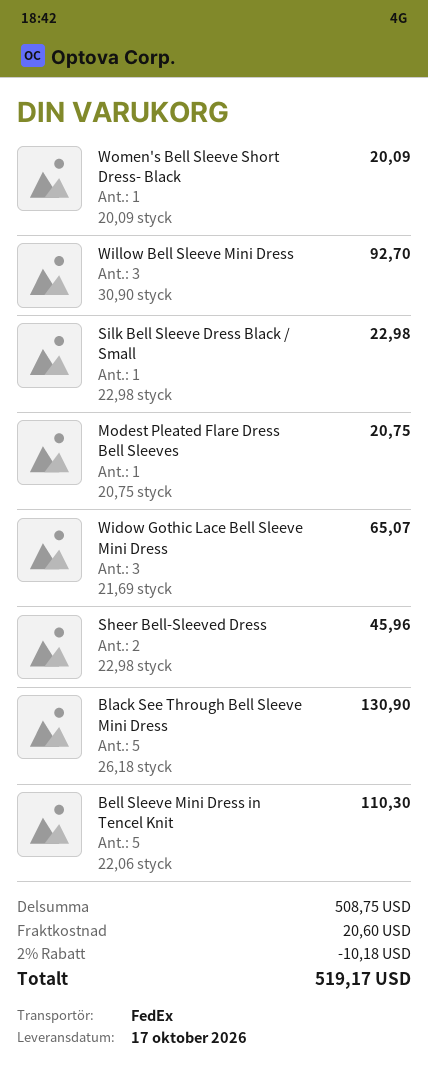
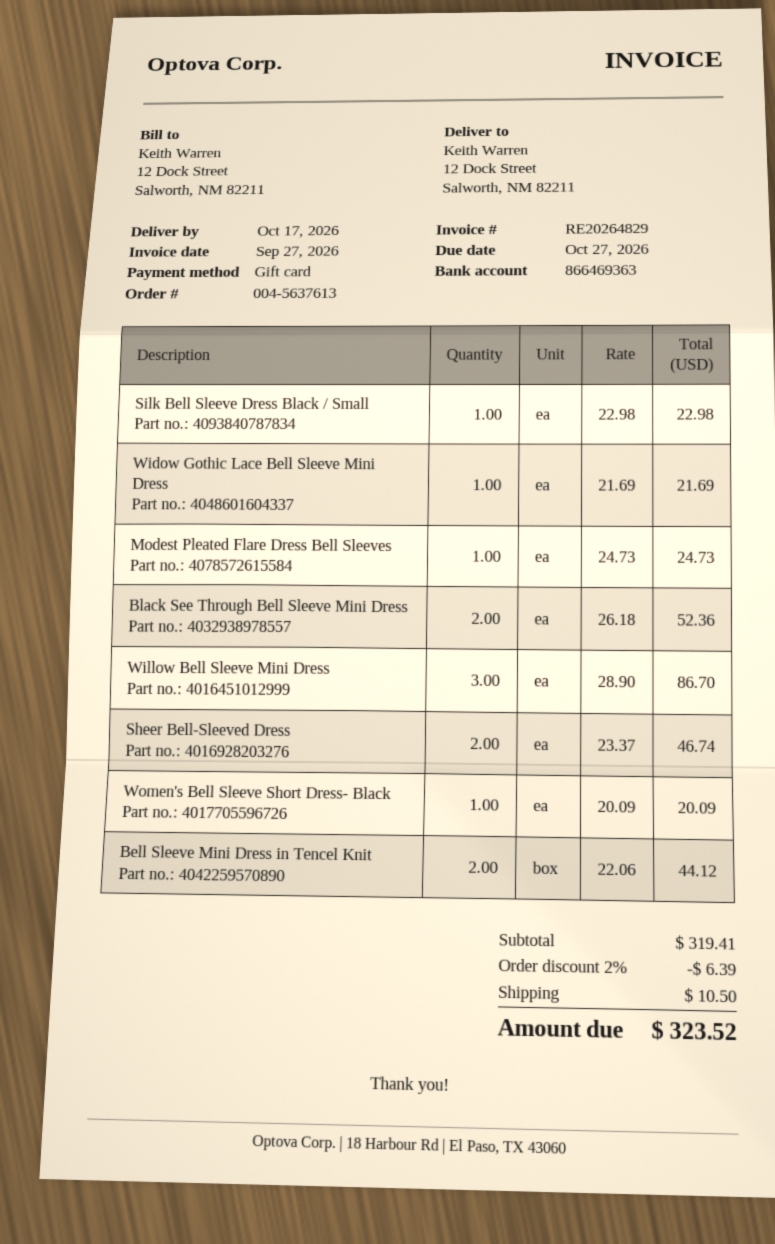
Willow Bell Sleeve Mini Dress: 3 x 30.90 = 92.70 -> 3 x 28.90 = 86.70
Modest Pleated Flare Dress Bell Sleeves: 1 x 20.75 = 20.75 -> 1 x 24.73 = 24.73
Widow Gothic Lace Bell Sleeve Mini Dress: 3 x 21.69 = 65.07 -> 1 x 21.69 = 21.69
Sheer Bell-Sleeved Dress: 2 x 22.98 = 45.96 -> 2 x 23.37 = 46.74
Black See Through Bell Sleeve Mini Dress: 5 x 26.18 = 130.90 -> 2 x 26.18 = 52.36
Bell Sleeve Mini Dress in Tencel Knit: 5 x 22.06 = 110.30 -> 2 x 22.06 = 44.12
subtotal: 508.75 -> 319.41
discount: 2% = 10.18 -> 2% = 6.39
shipping: 20.60 -> 10.50
total: 519.17 -> 323.52

